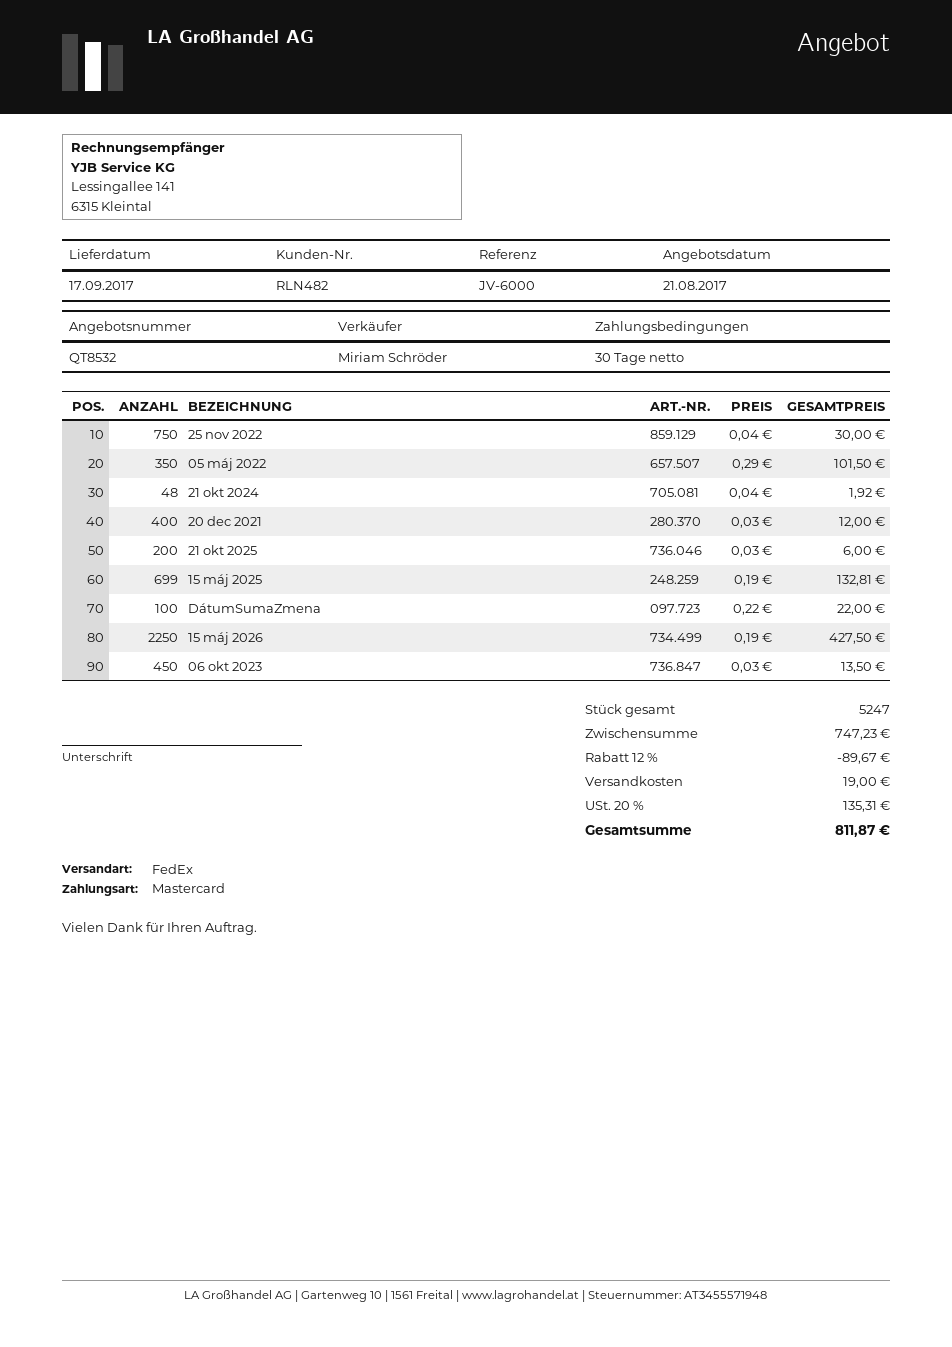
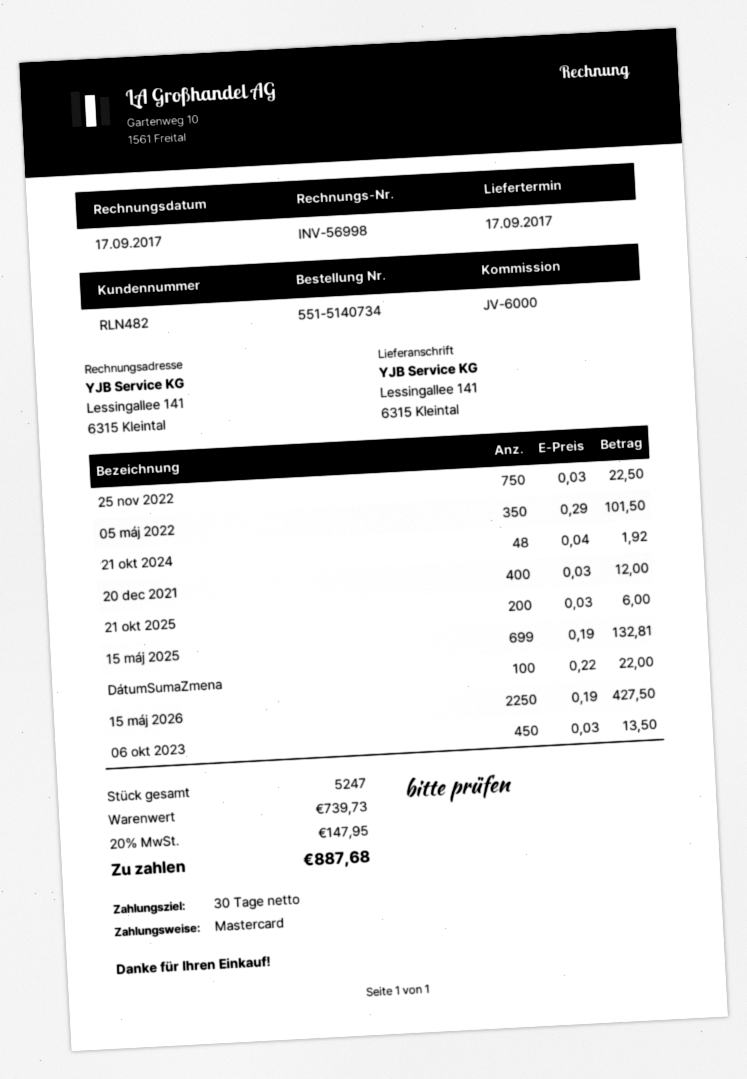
25 nov 2022: 750 x 0.04 = 30.00 -> 750 x 0.03 = 22.50
subtotal: 747.23 -> 739.73
discount: 12% = 89.67 -> none
shipping: 19.00 -> none
tax: 20% = 135.31 -> 20% = 147.95
total: 811.87 -> 887.68

